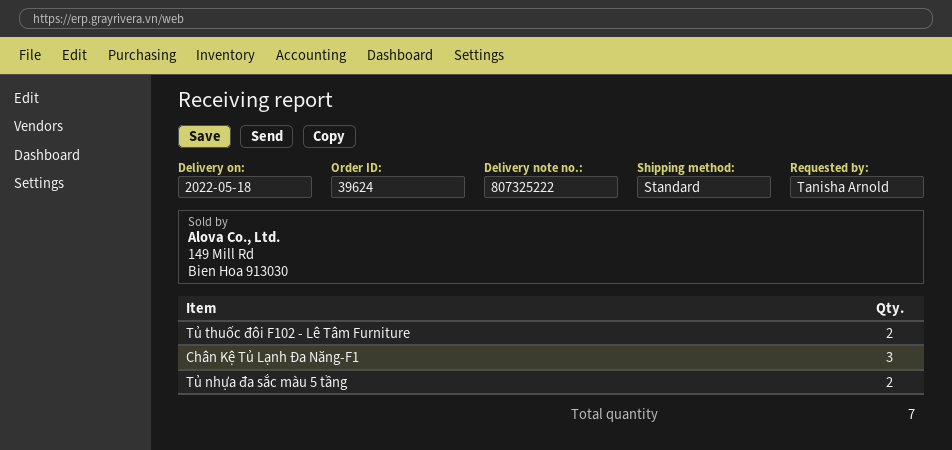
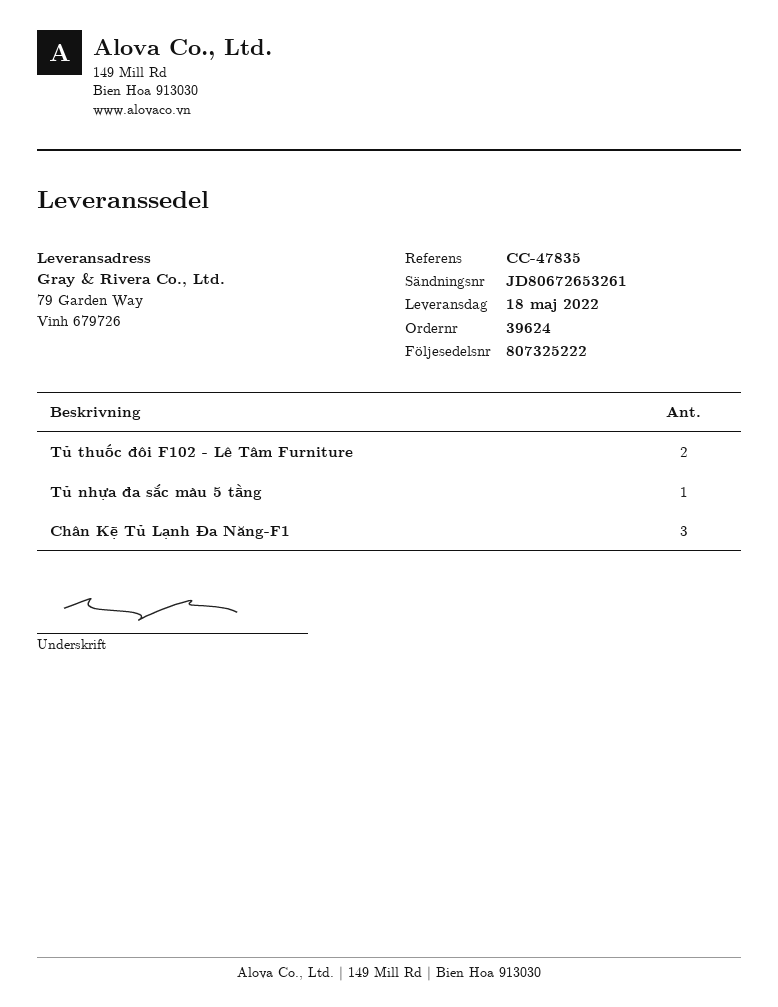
Tủ nhựa đa sắc màu 5 tầng: 2 -> 1

